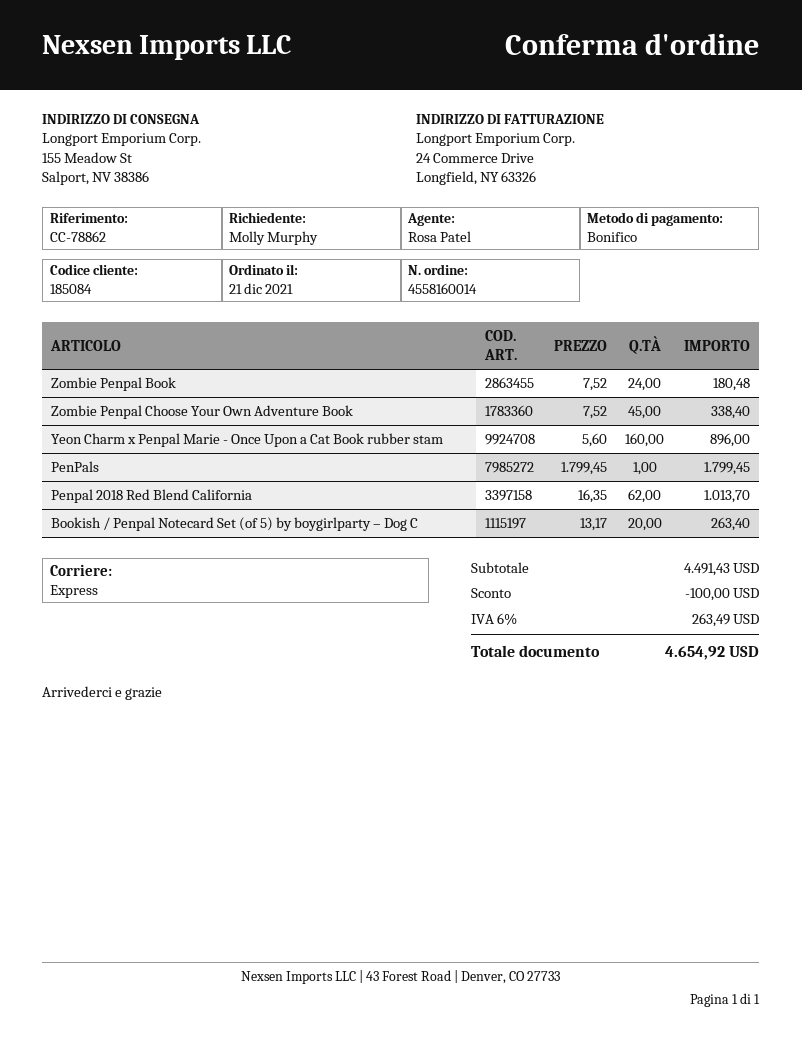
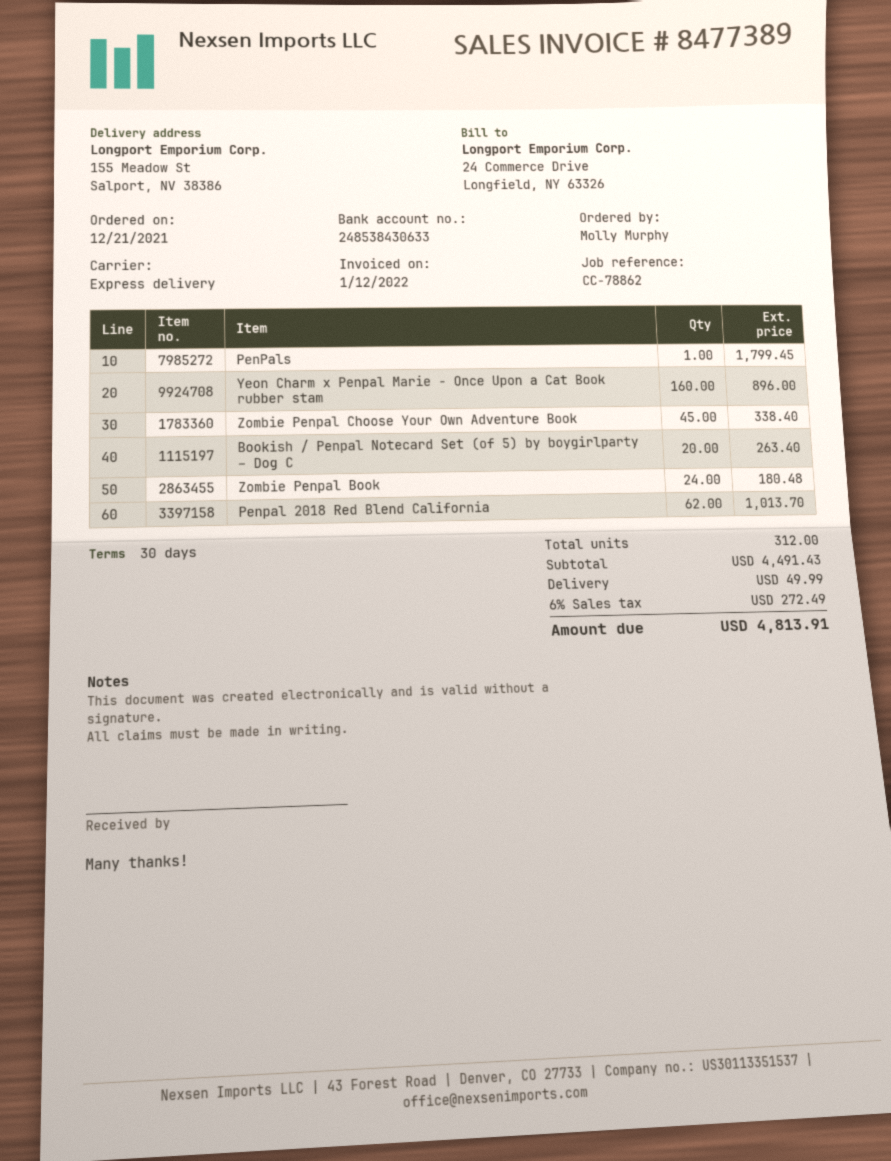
discount: 100.00 -> none
shipping: none -> 49.99
tax: 6% = 263.49 -> 6% = 272.49
total: 4654.92 -> 4813.91

